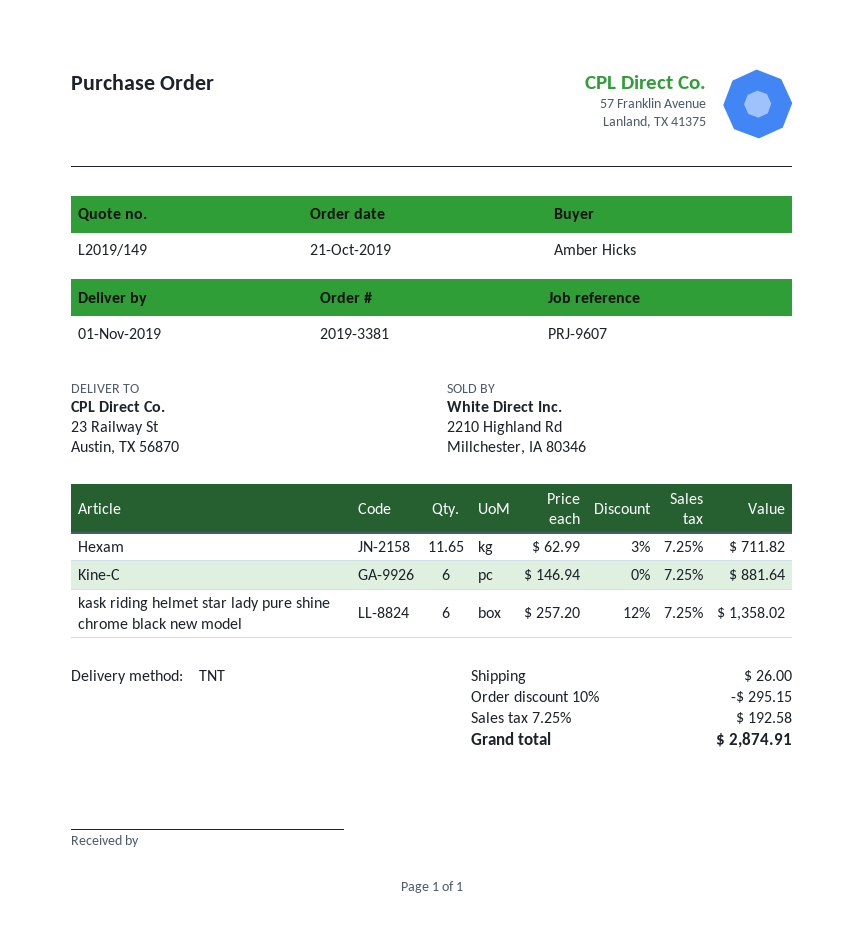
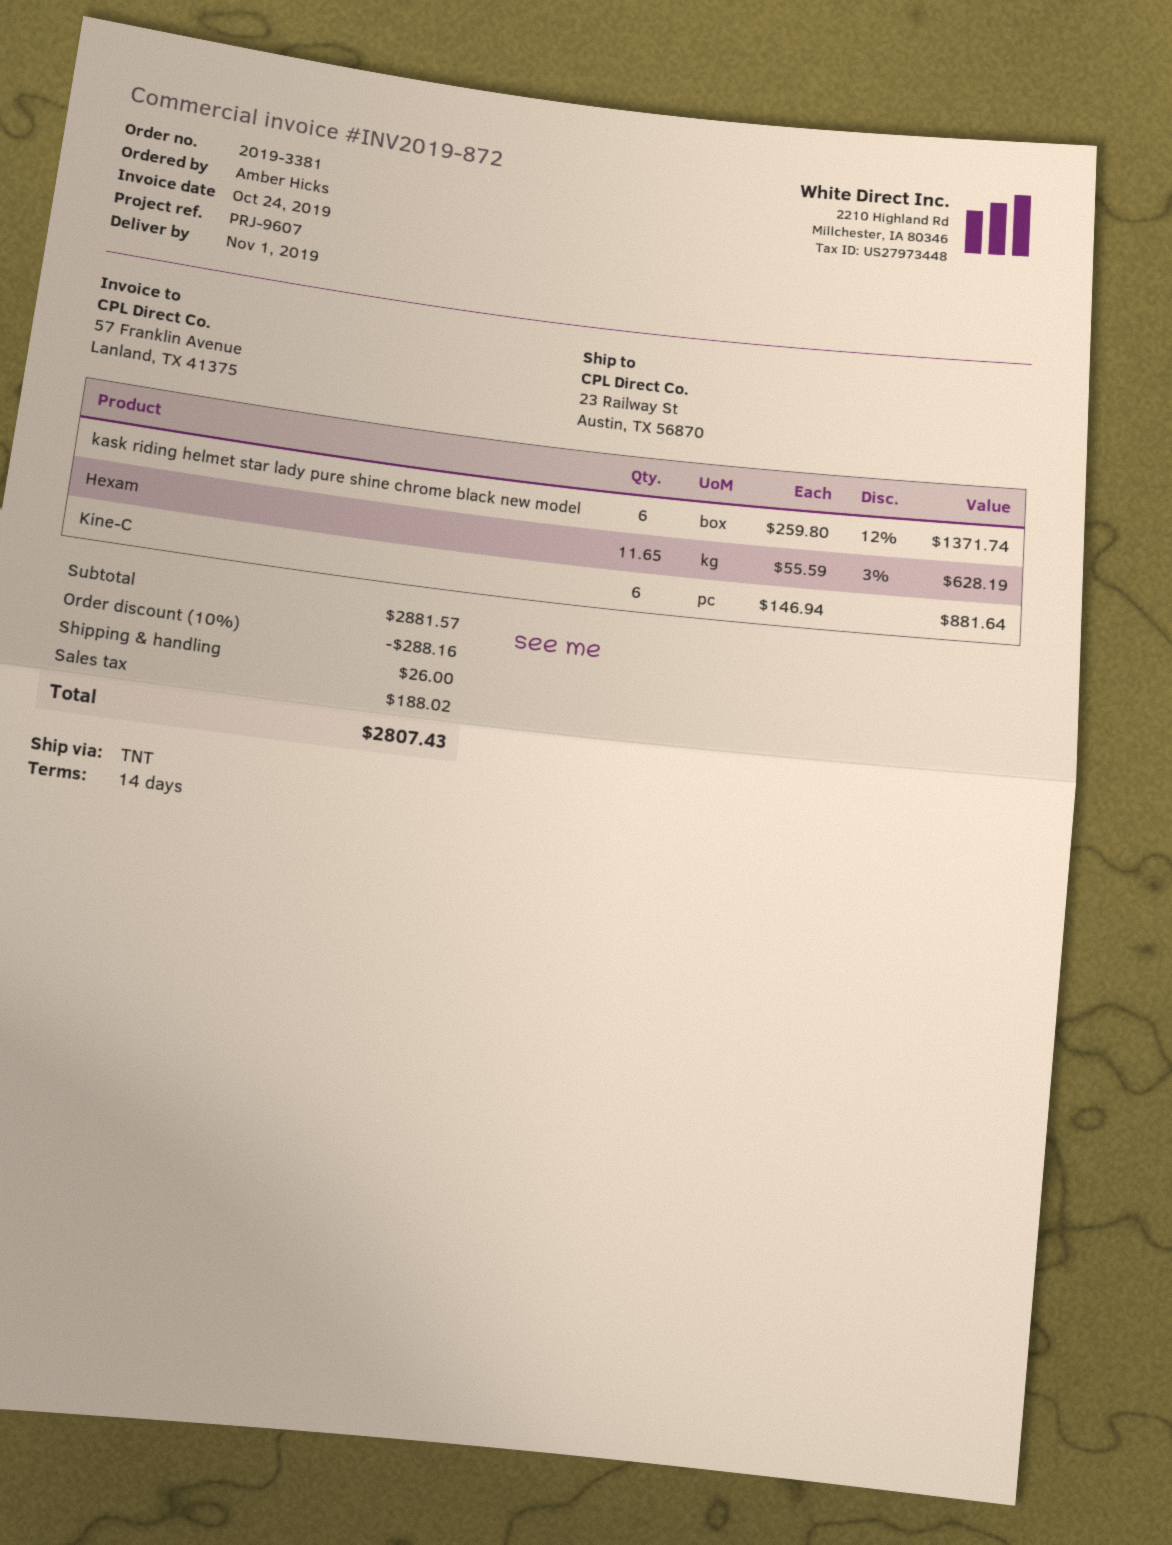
Hexam: 11.65 x 62.99 - 3% = 711.82 -> 11.65 x 55.59 - 3% = 628.19
kask riding helmet star lady pure shine chrome black new model: 6 x 257.20 - 12% = 1358.02 -> 6 x 259.80 - 12% = 1371.74
discount: 10% = 295.15 -> 10% = 288.16
tax: 192.58 -> 188.02
total: 2874.91 -> 2807.43

